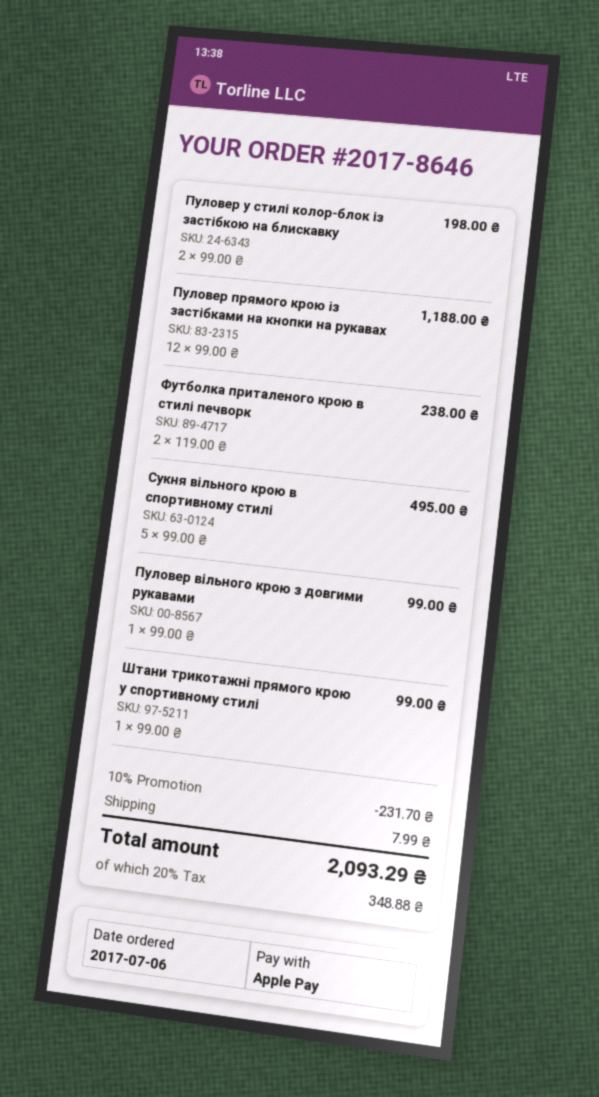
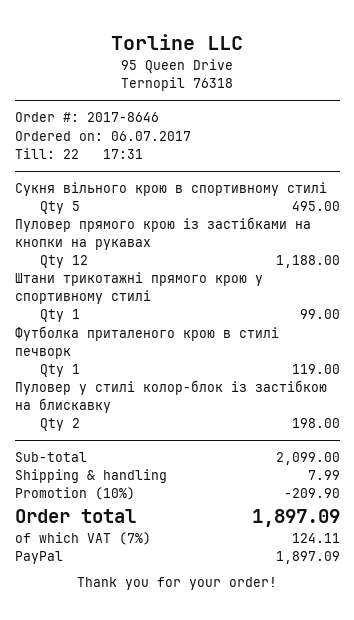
payment method: Apple Pay -> PayPal
Футболка приталеного крою в стилі печворк: 2 for 238.00 -> 1 for 119.00
Пуловер вільного крою з довгими рукавами: 1 for 99.00 -> none
discount: 10% = 231.70 -> 10% = 209.90
tax: 20% = 348.88 -> 7% = 124.11
total: 2093.29 -> 1897.09

